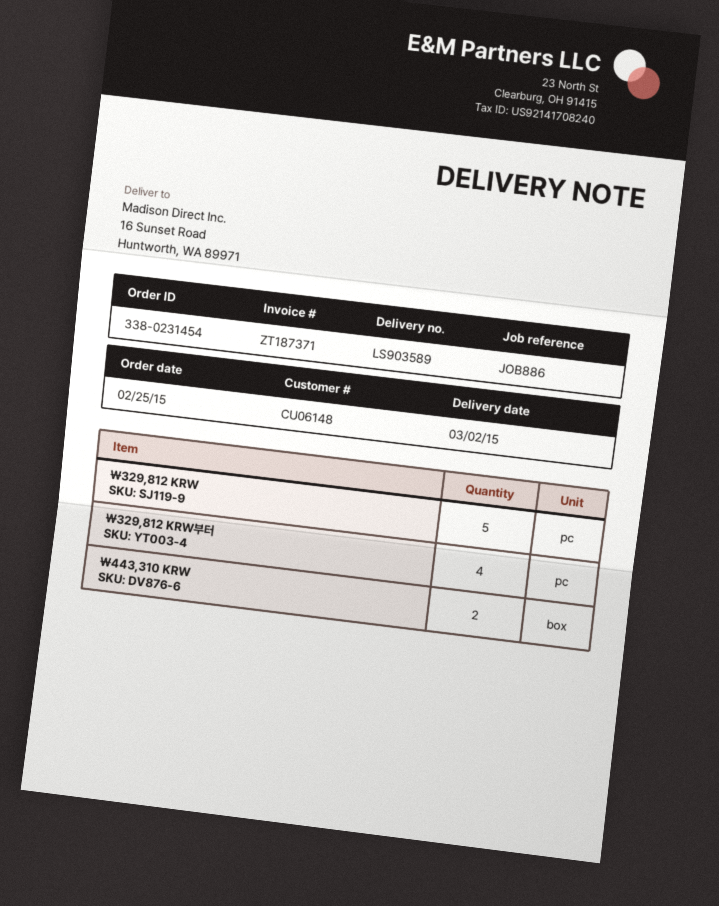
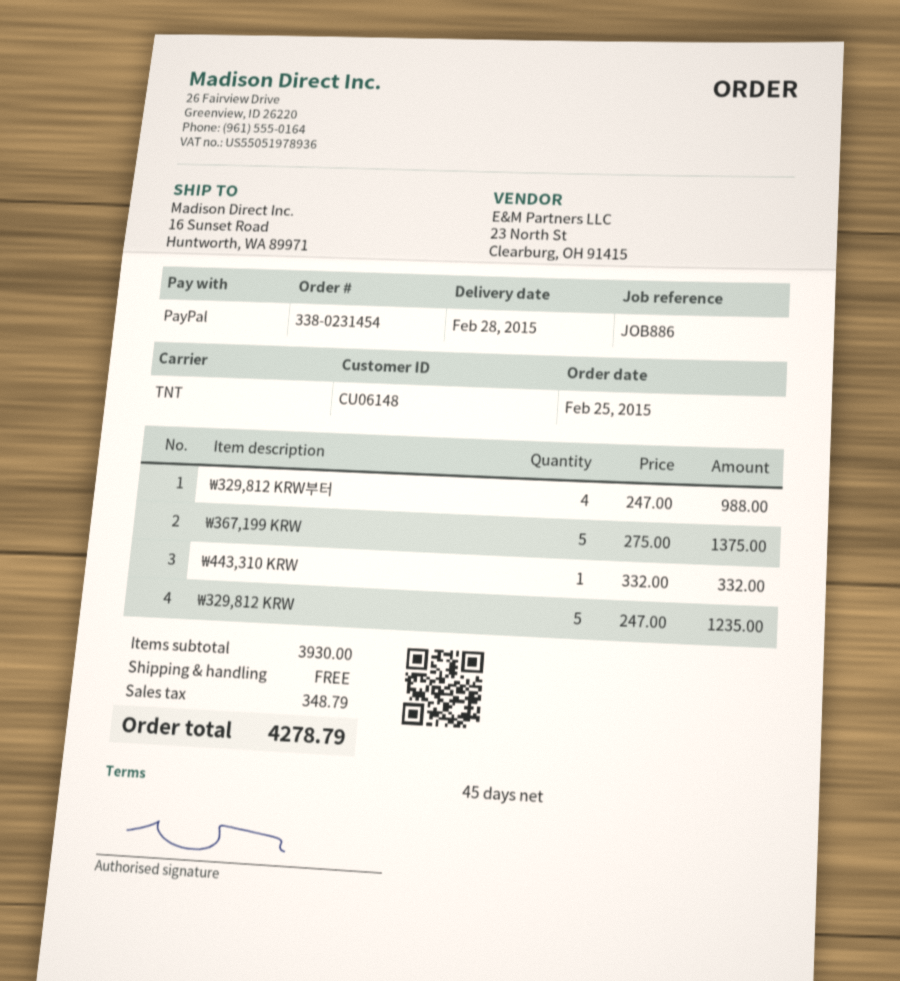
delivery date: 2015-03-02 -> 2015-02-28
₩443,310 KRW: 2 -> 1
₩367,199 KRW: none -> 5

